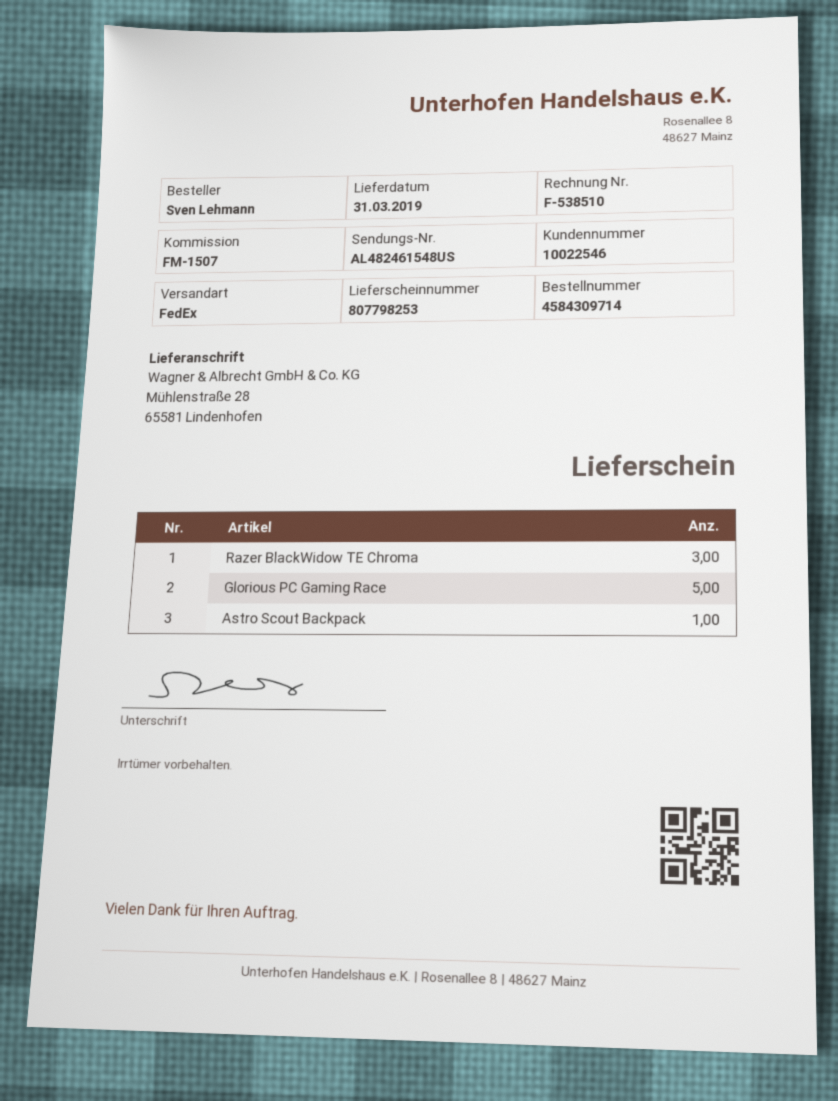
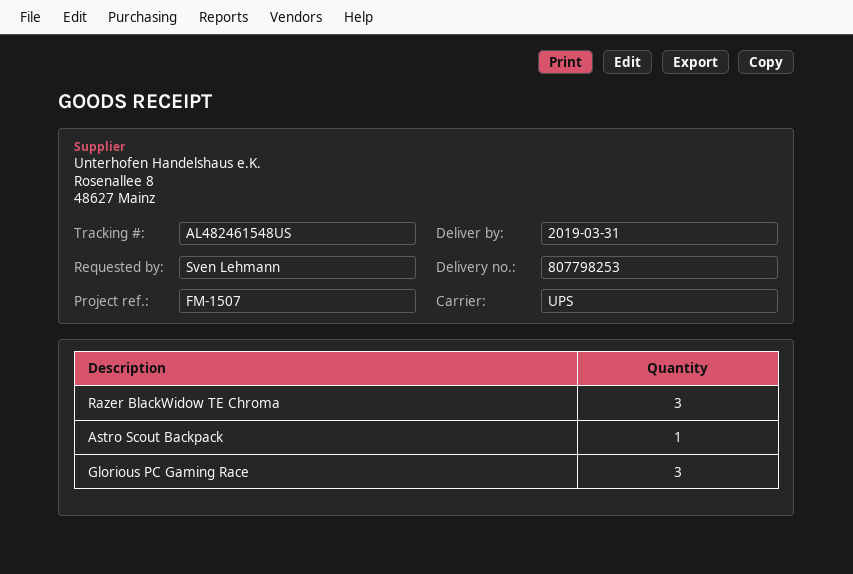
shipping method: FedEx -> UPS
Glorious PC Gaming Race: 5 -> 3

